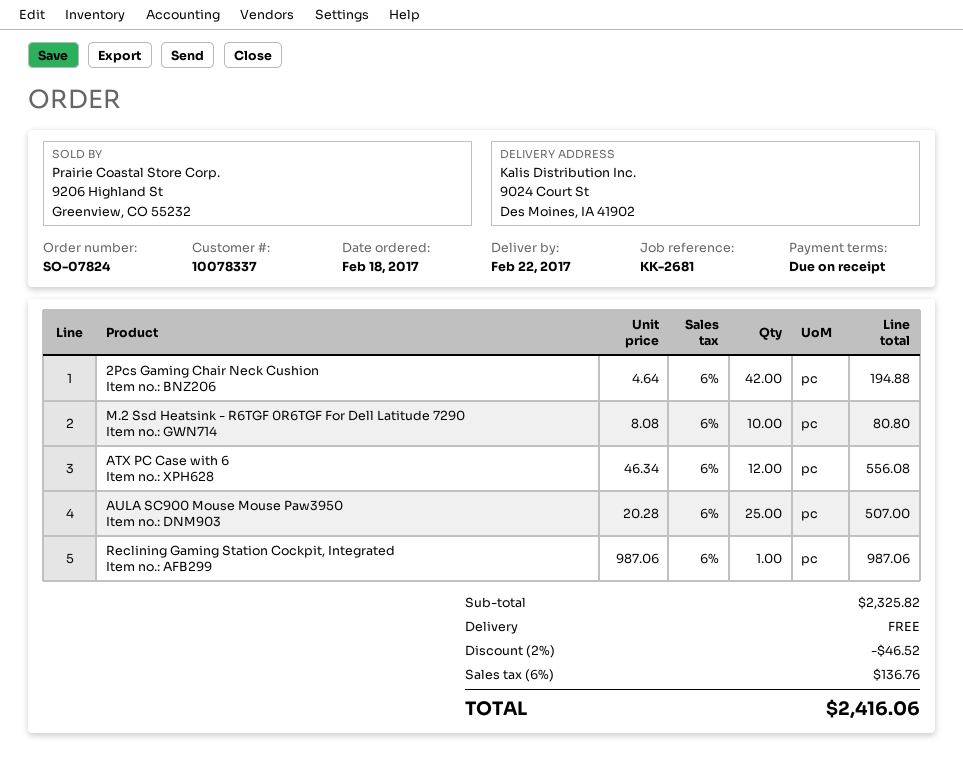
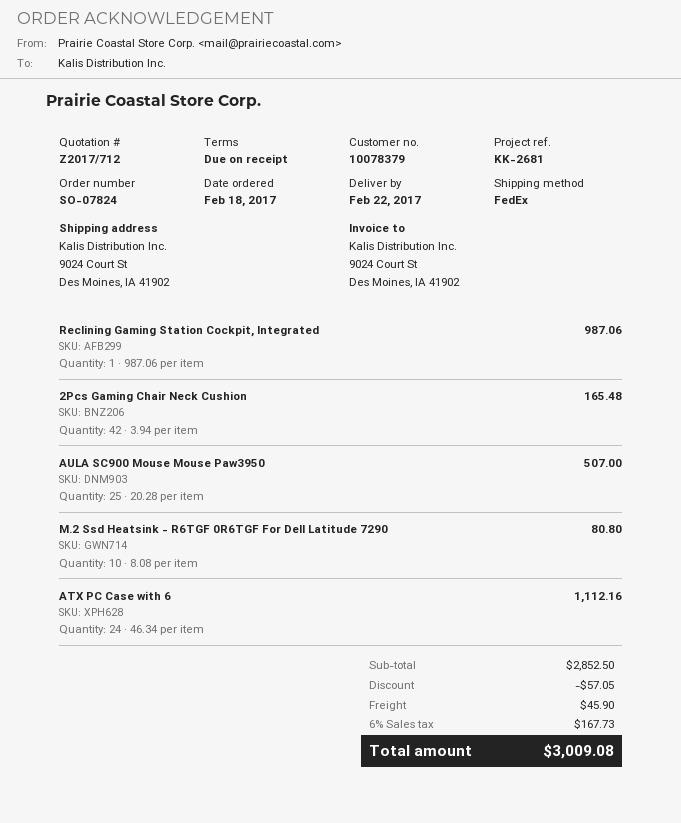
customer number: 10078337 -> 10078379
2Pcs Gaming Chair Neck Cushion: 42 x 4.64 = 194.88 -> 42 x 3.94 = 165.48
ATX PC Case with 6: 12 x 46.34 = 556.08 -> 24 x 46.34 = 1112.16
subtotal: 2325.82 -> 2852.50
discount: 46.52 -> 57.05
shipping: 0.00 -> 45.90
tax: 6% = 136.76 -> 6% = 167.73
total: 2416.06 -> 3009.08

